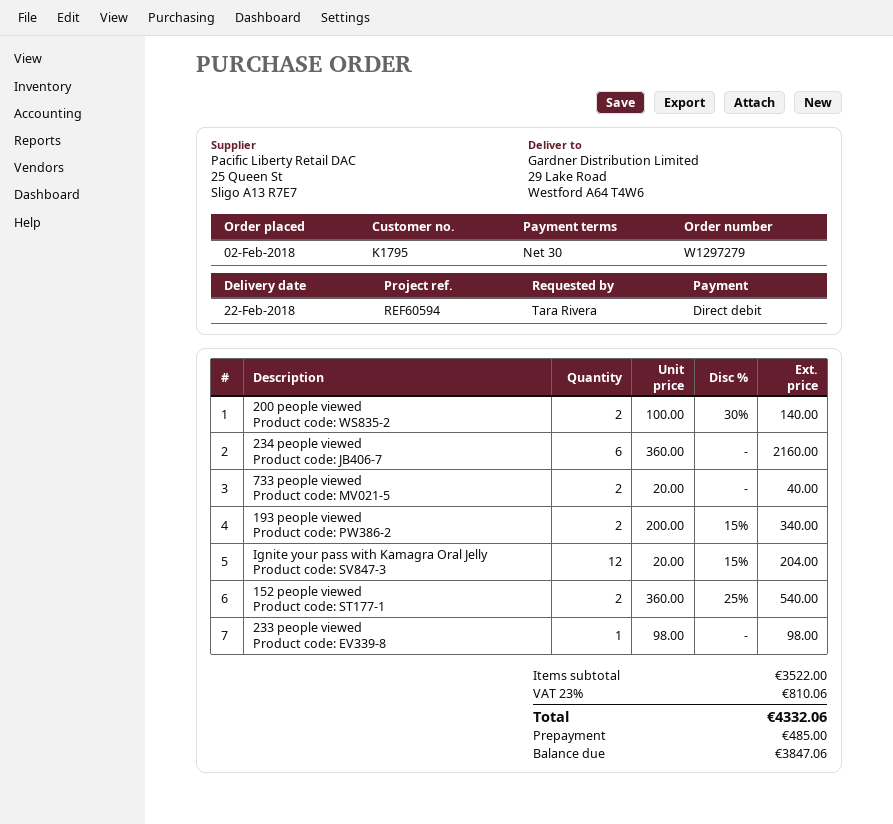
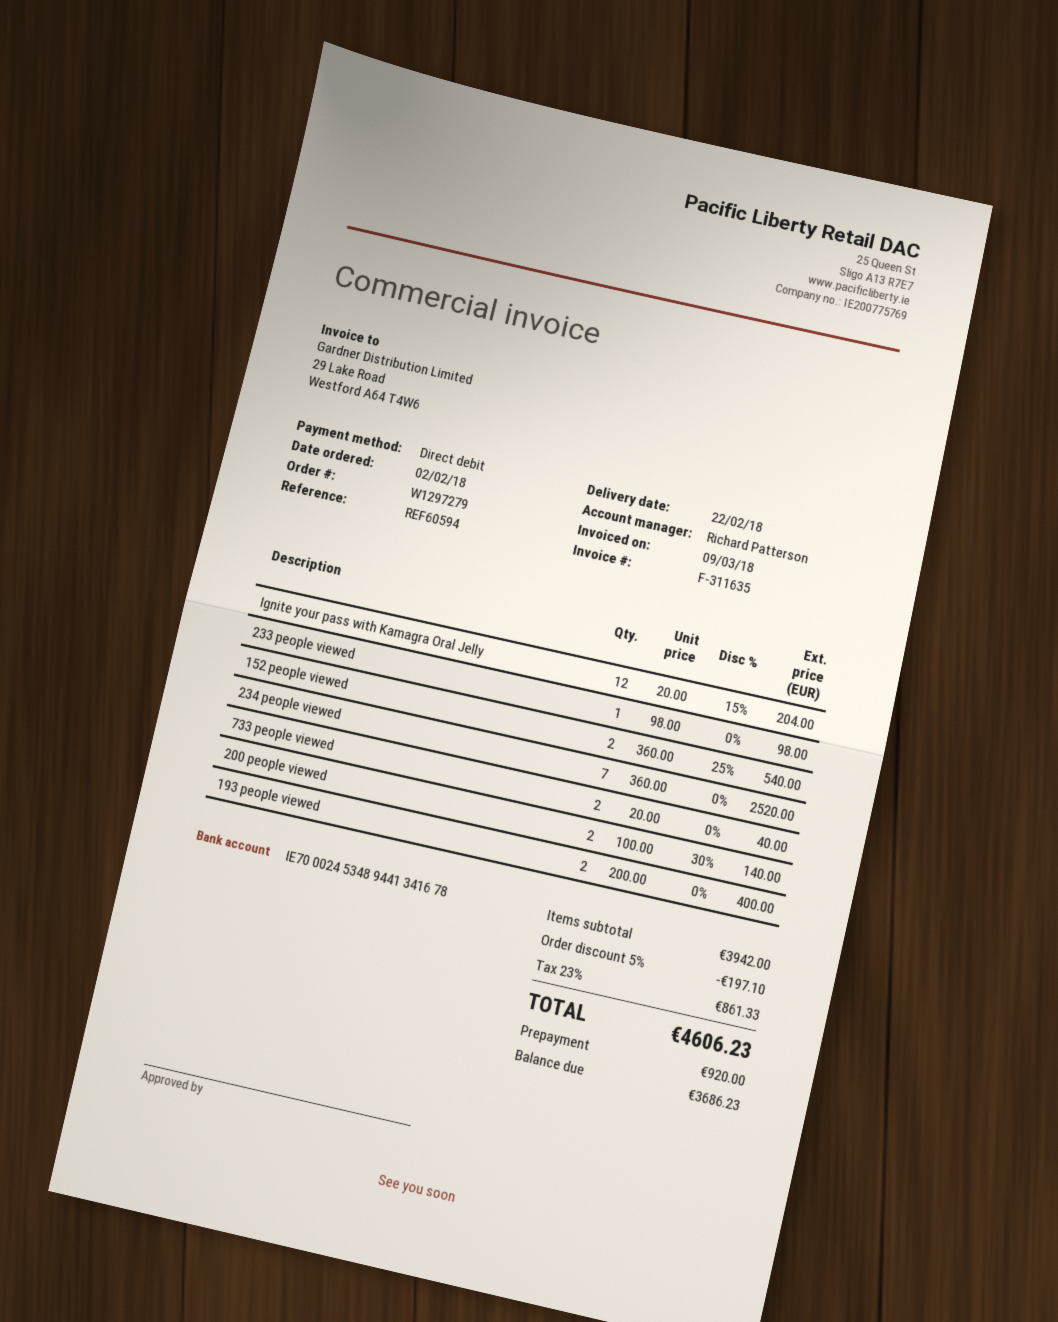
234 people viewed: 6 x 360.00 = 2160.00 -> 7 x 360.00 = 2520.00
193 people viewed: 2 x 200.00 - 15% = 340.00 -> 2 x 200.00 = 400.00
subtotal: 3522.00 -> 3942.00
discount: none -> 5% = 197.10
tax: 23% = 810.06 -> 23% = 861.33
total: 4332.06 -> 4606.23
deposit: 485.00 -> 920.00
balance: 3847.06 -> 3686.23

